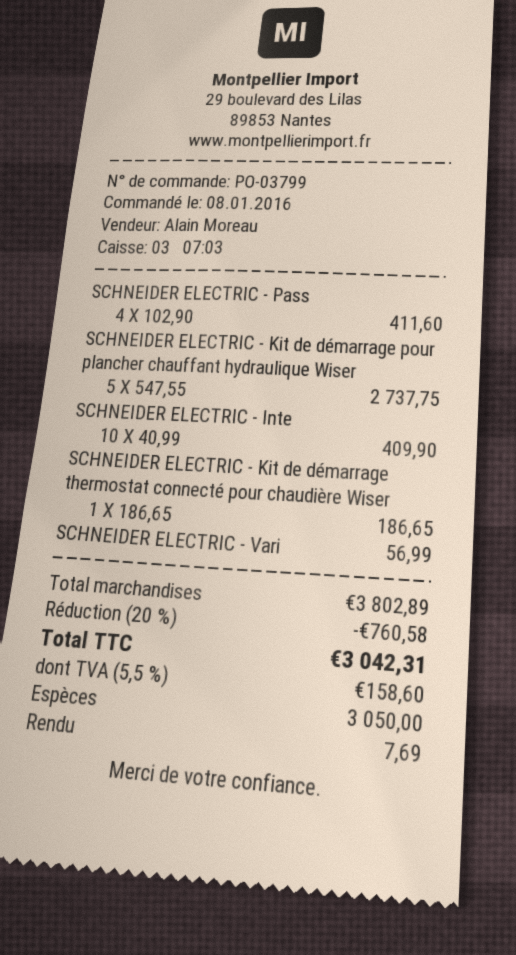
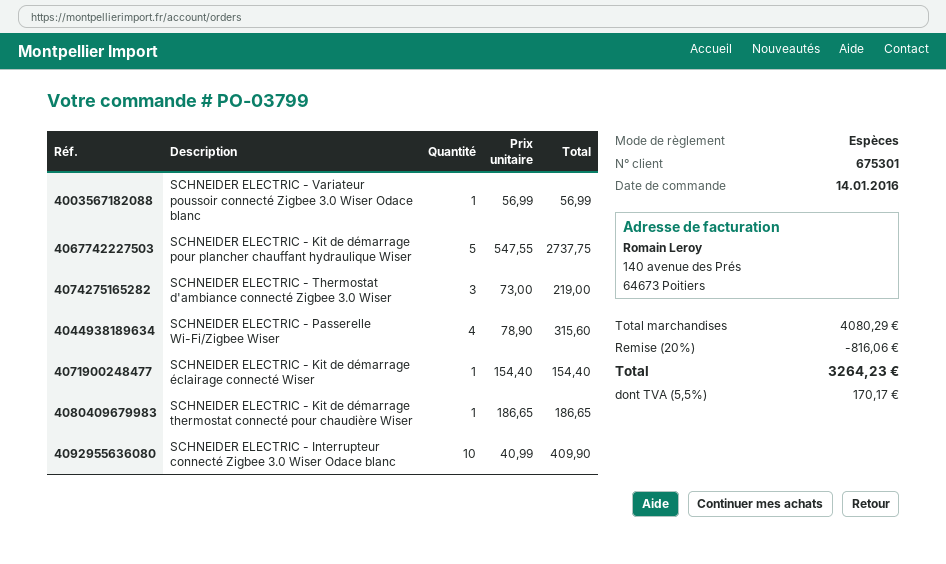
order date: 2016-01-08 -> 2016-01-14
SCHNEIDER ELECTRIC - Pass: 4 x 102.90 = 411.60 -> 4 x 78.90 = 315.60
SCHNEIDER ELECTRIC - Thermostat d'ambiance connecté Zigbee 3.0 Wiser: none -> 3 x 73.00 = 219.00
SCHNEIDER ELECTRIC - Kit de démarrage éclairage connecté Wiser: none -> 1 x 154.40 = 154.40
subtotal: 3802.89 -> 4080.29
discount: 20% = 760.58 -> 20% = 816.06
tax: 5.5% = 158.60 -> 5.5% = 170.17
total: 3042.31 -> 3264.23

